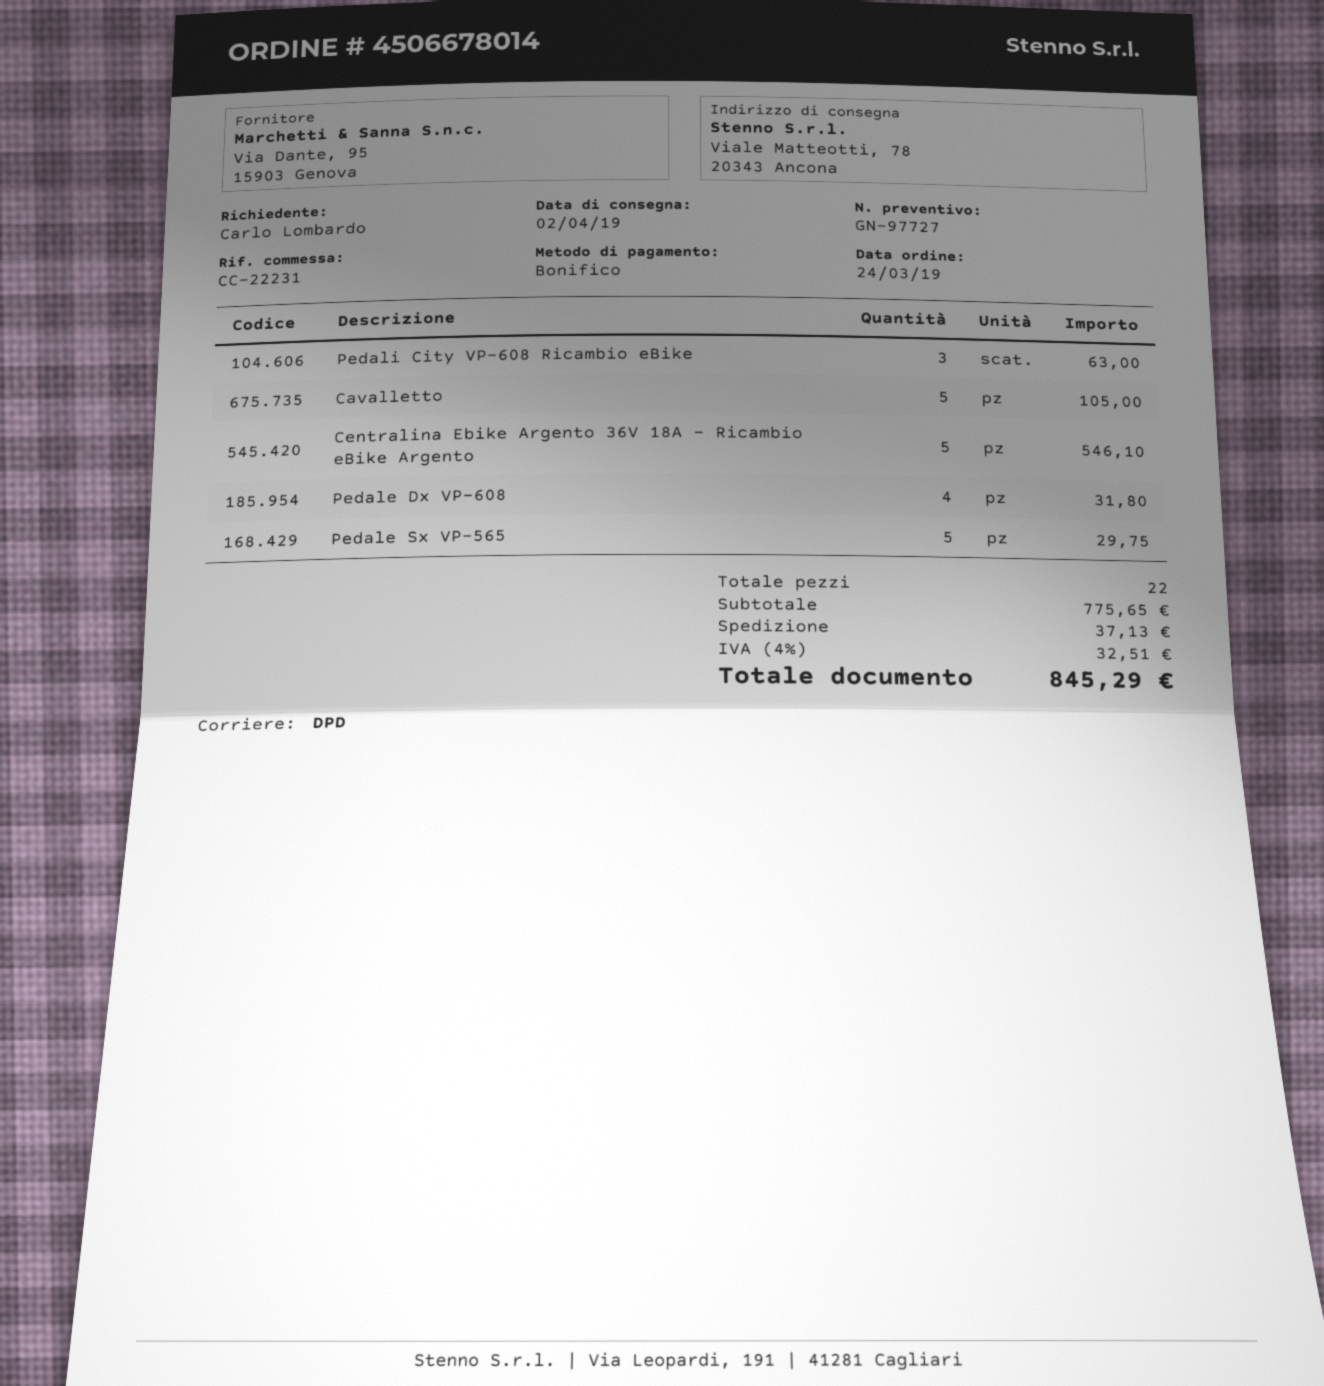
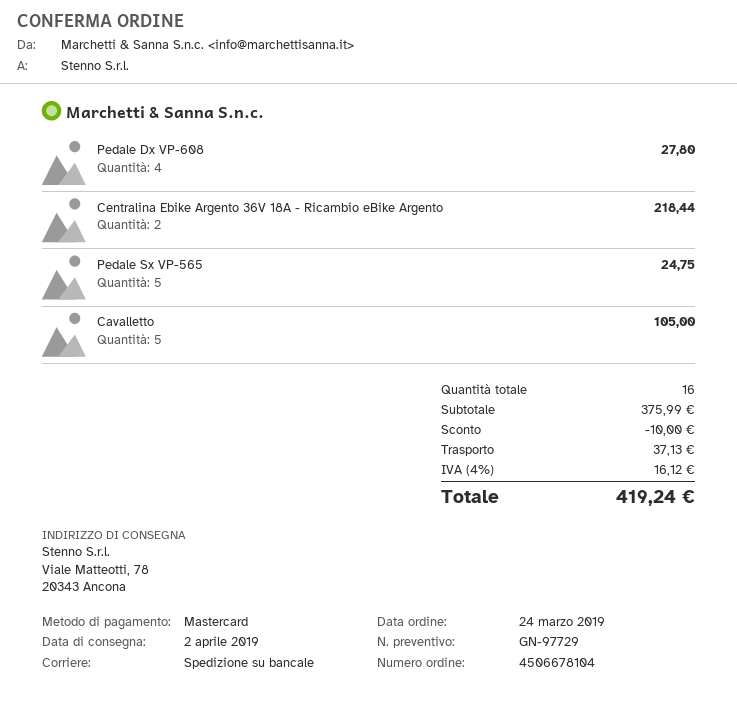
quote number: GN-97727 -> GN-97729
order number: 4506678014 -> 4506678104
payment method: bank transfer -> Mastercard
shipping method: DPD -> pallet freight
Pedali City VP-608 Ricambio eBike: 3 for 63.00 -> none
Centralina Ebike Argento 36V 18A - Ricambio eBike Argento: 5 for 546.10 -> 2 for 218.44
Pedale Dx VP-608: 4 for 31.80 -> 4 for 27.80
Pedale Sx VP-565: 5 for 29.75 -> 5 for 24.75
total quantity: 22 -> 16
subtotal: 775.65 -> 375.99
discount: none -> 10.00
tax: 4% = 32.51 -> 4% = 16.12
total: 845.29 -> 419.24

